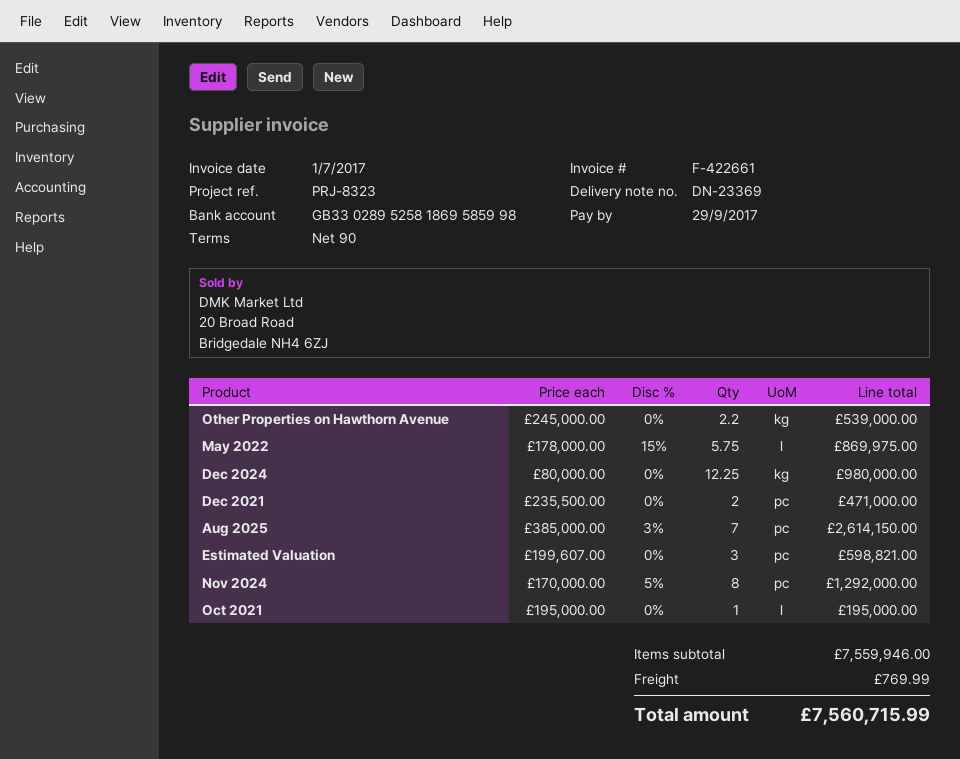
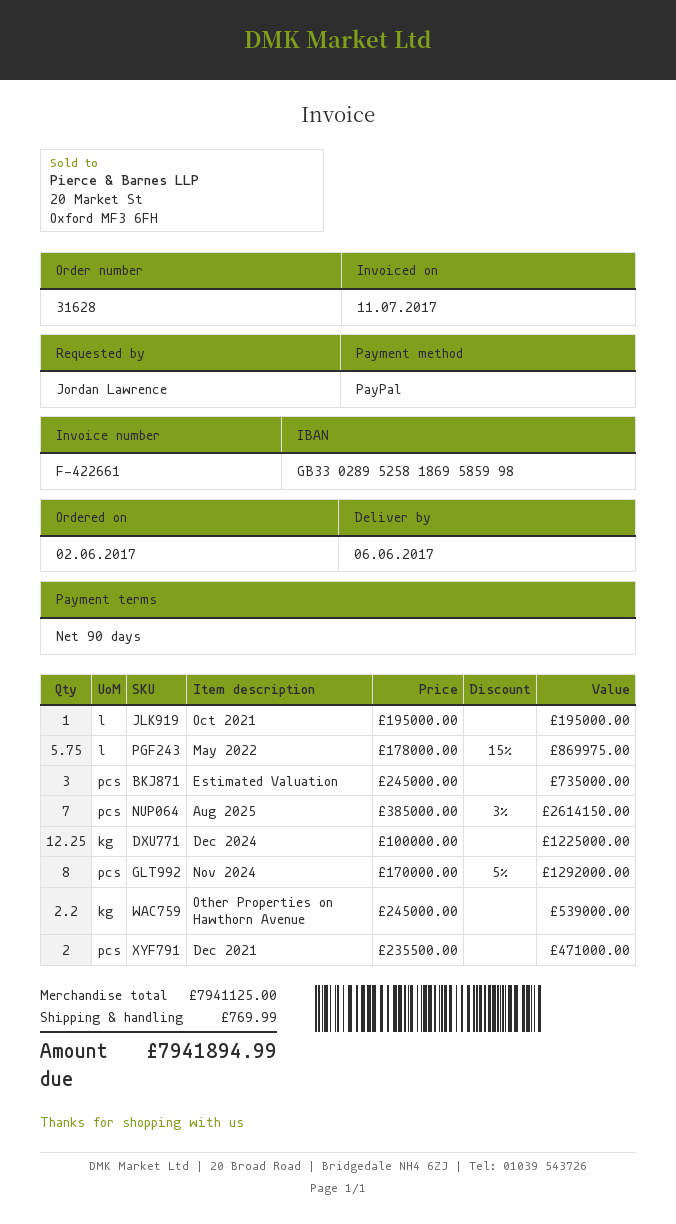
invoice date: 2017-07-01 -> 2017-07-11
Dec 2024: 12.25 x 80000.00 = 980000.00 -> 12.25 x 100000.00 = 1225000.00
Estimated Valuation: 3 x 199607.00 = 598821.00 -> 3 x 245000.00 = 735000.00
subtotal: 7559946.00 -> 7941125.00
total: 7560715.99 -> 7941894.99

